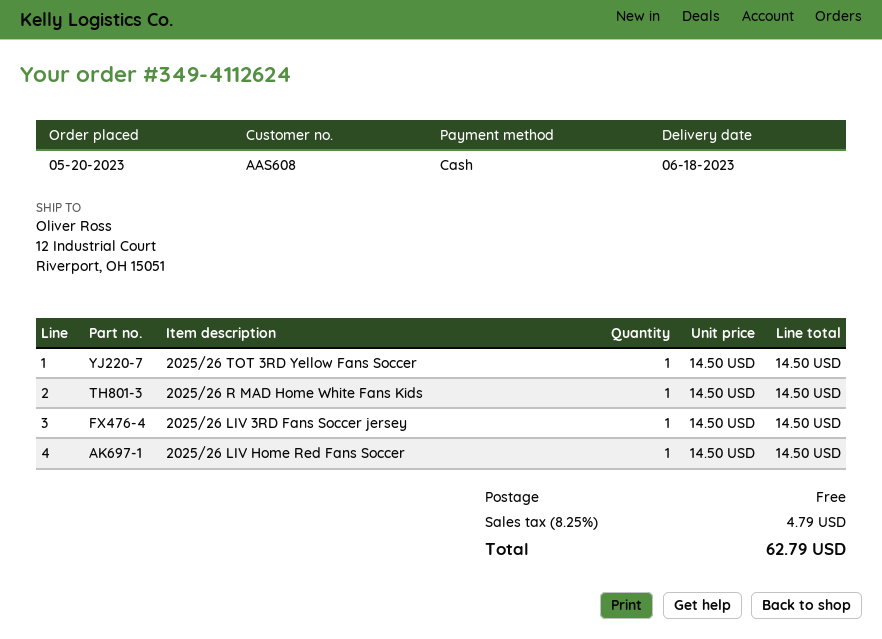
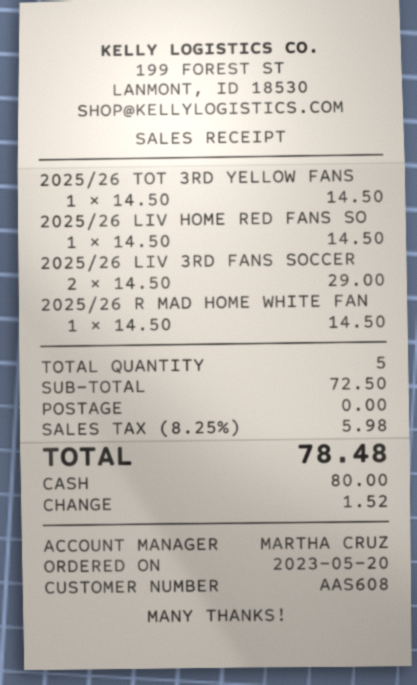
2025/26 LIV 3RD Fans Soccer jersey: 1 x 14.50 = 14.50 -> 2 x 14.50 = 29.00
tax: 8.25% = 4.79 -> 8.25% = 5.98
total: 62.79 -> 78.48

